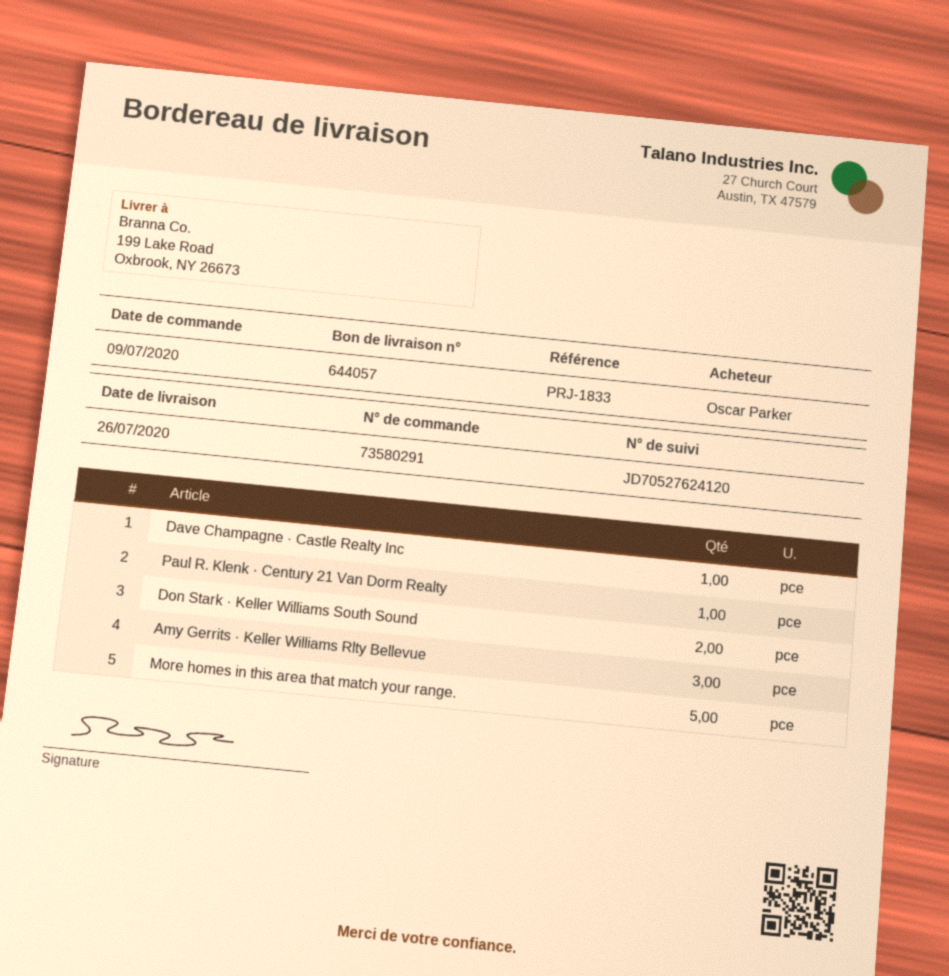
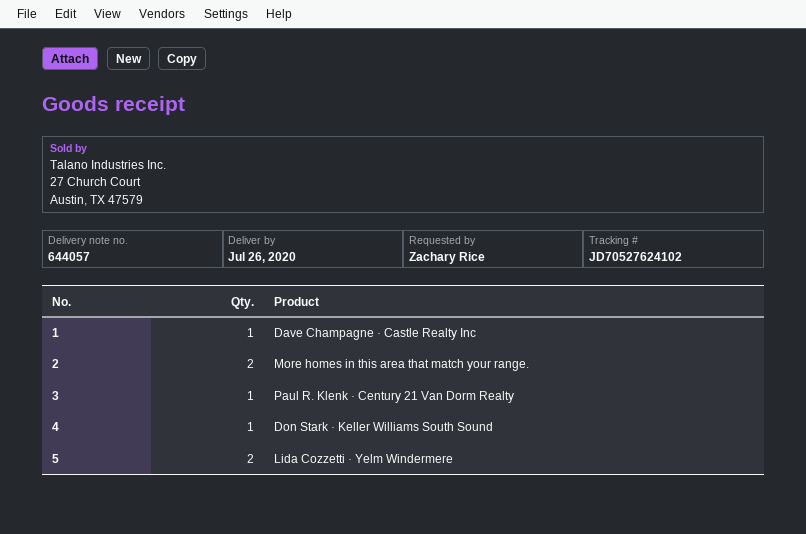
ordered by: Oscar Parker -> Zachary Rice
tracking number: JD70527624120 -> JD70527624102
Don Stark · Keller Williams South Sound: 2 -> 1
Amy Gerrits · Keller Williams Rlty Bellevue: 3 -> none
More homes in this area that match your range.: 5 -> 2
Lida Cozzetti · Yelm Windermere: none -> 2

